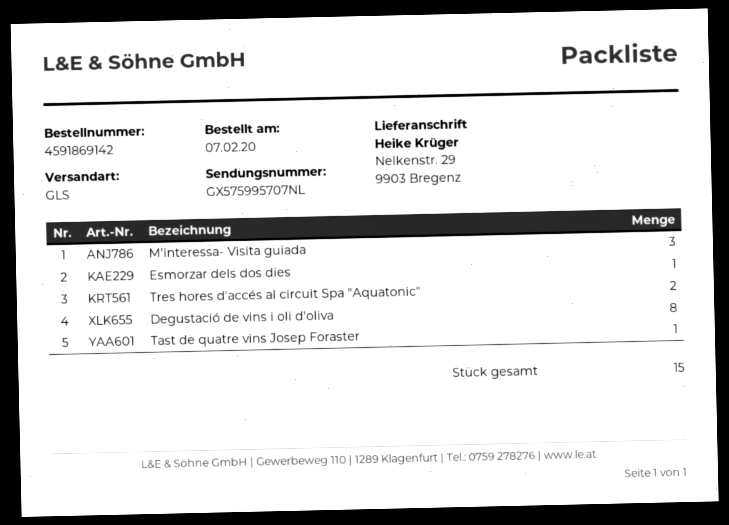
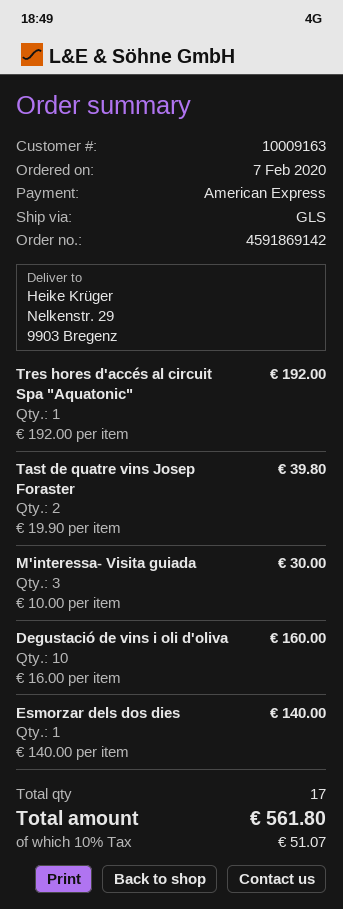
Tres hores d'accés al circuit Spa "Aquatonic": 2 -> 1
Degustació de vins i oli d'oliva: 8 -> 10
Tast de quatre vins Josep Foraster: 1 -> 2
total quantity: 15 -> 17

